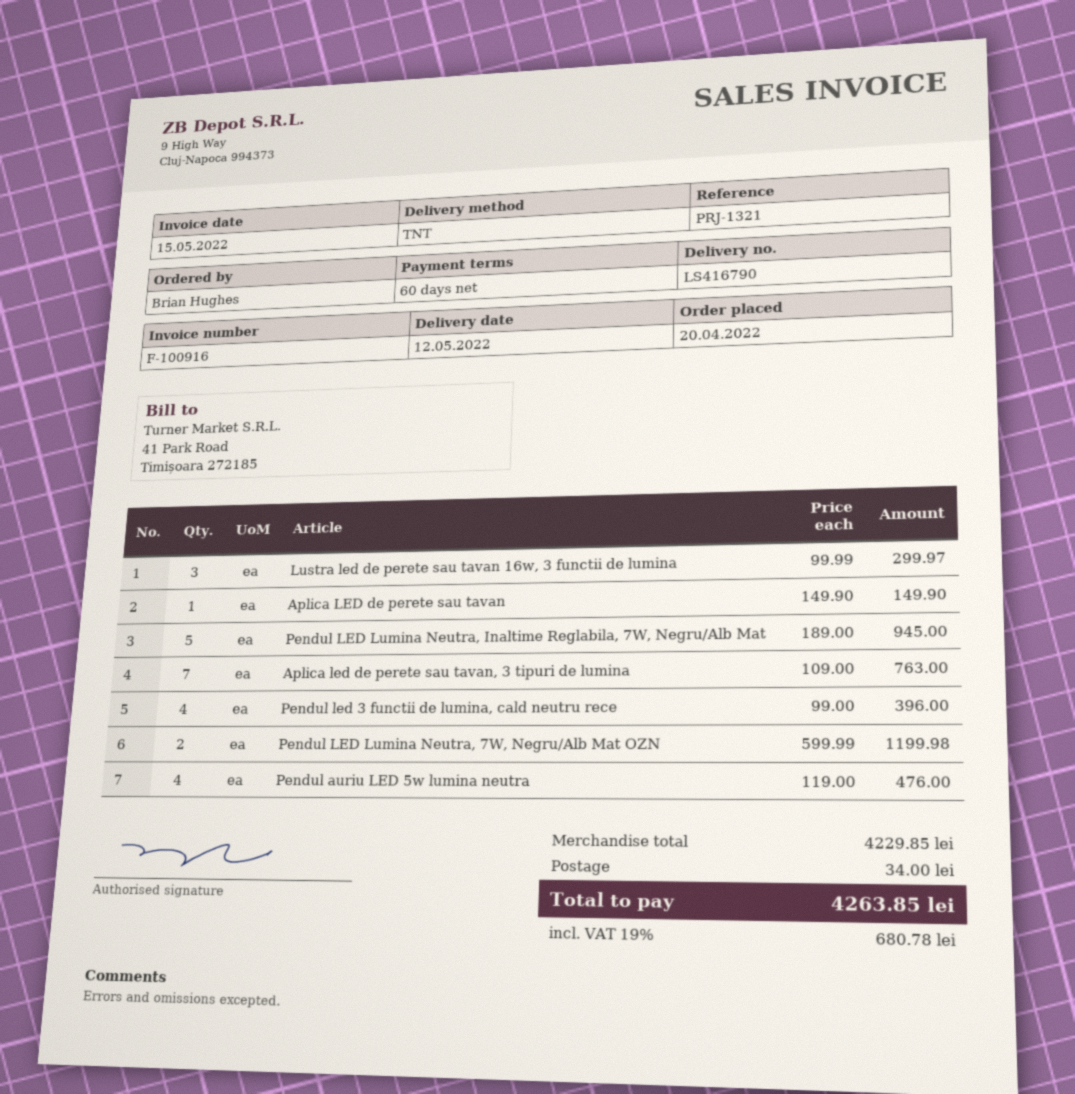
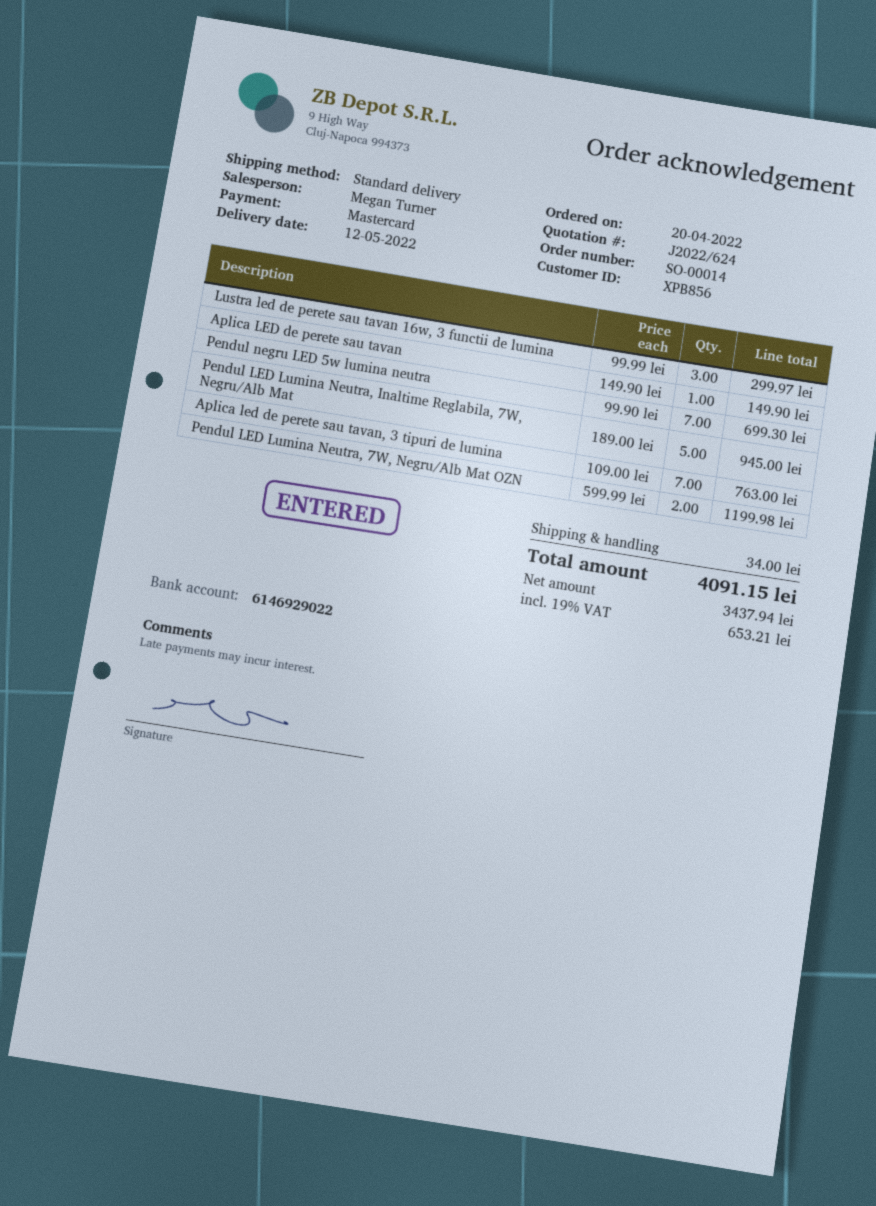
shipping method: TNT -> standard
Pendul led 3 functii de lumina, cald neutru rece: 4 x 99.00 = 396.00 -> none
Pendul auriu LED 5w lumina neutra: 4 x 119.00 = 476.00 -> none
Pendul negru LED 5w lumina neutra: none -> 7 x 99.90 = 699.30
tax: 19% = 680.78 -> 19% = 653.21
total: 4263.85 -> 4091.15

